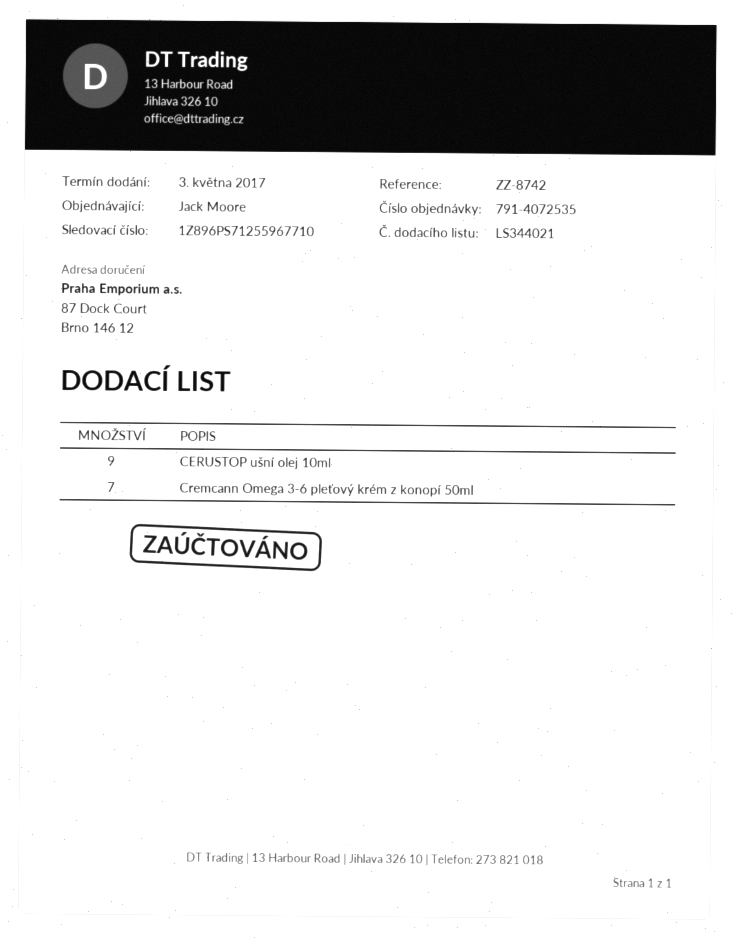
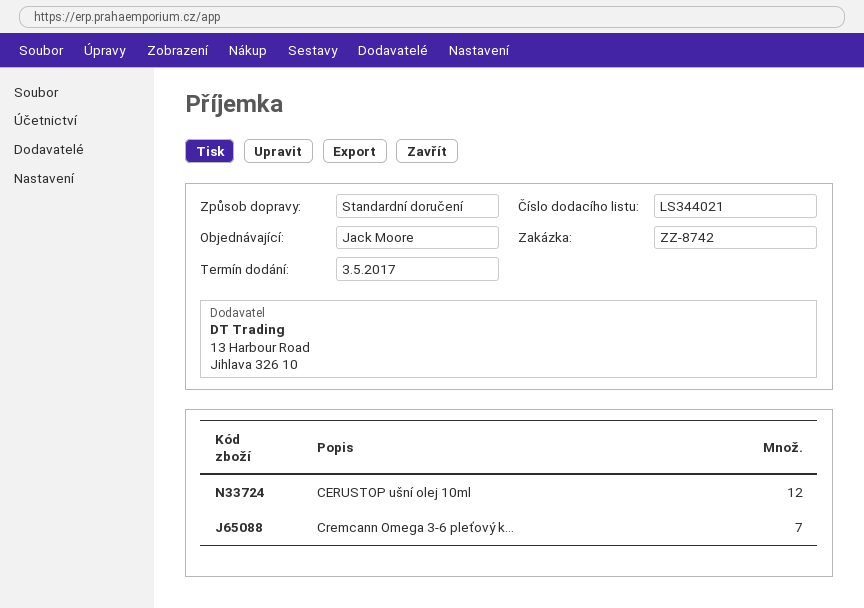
CERUSTOP ušní olej 10ml: 9 -> 12

